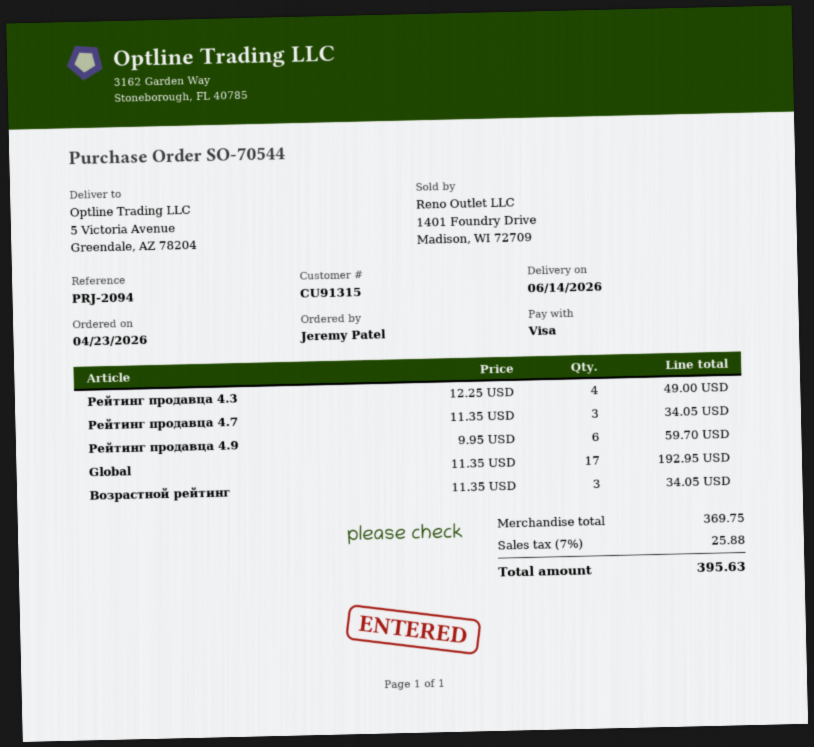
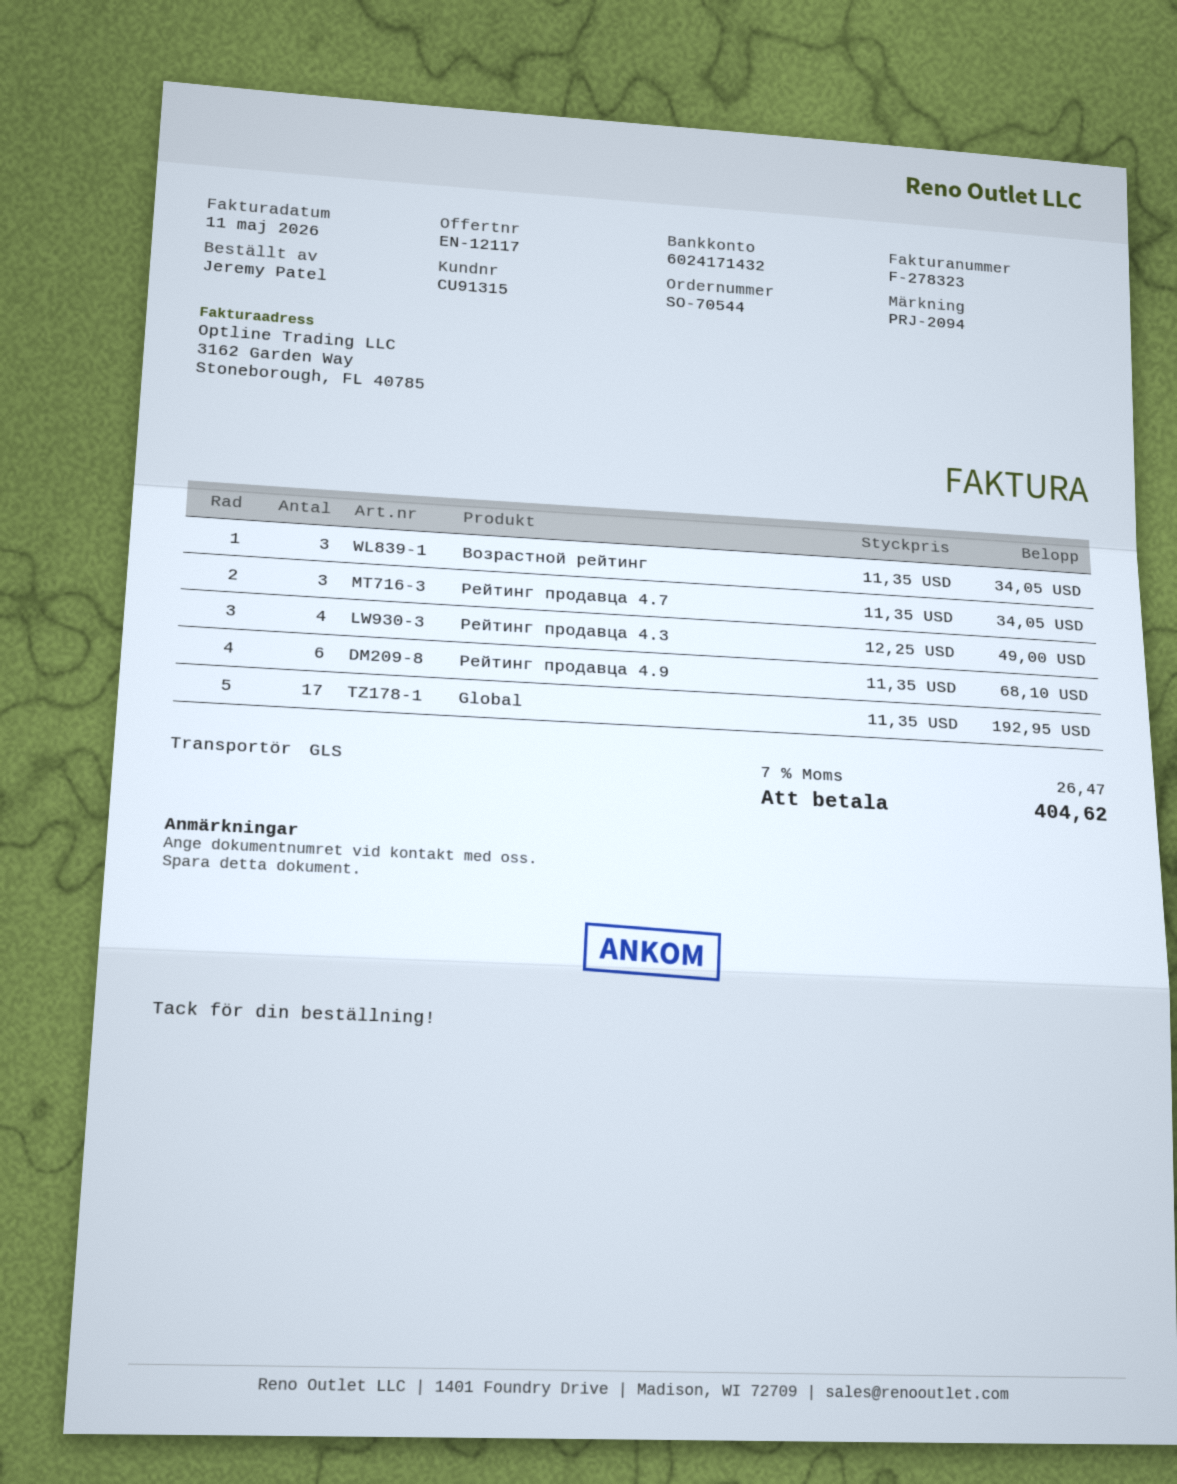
Рейтинг продавца 4.9: 6 x 9.95 = 59.70 -> 6 x 11.35 = 68.10
tax: 7% = 25.88 -> 7% = 26.47
total: 395.63 -> 404.62

